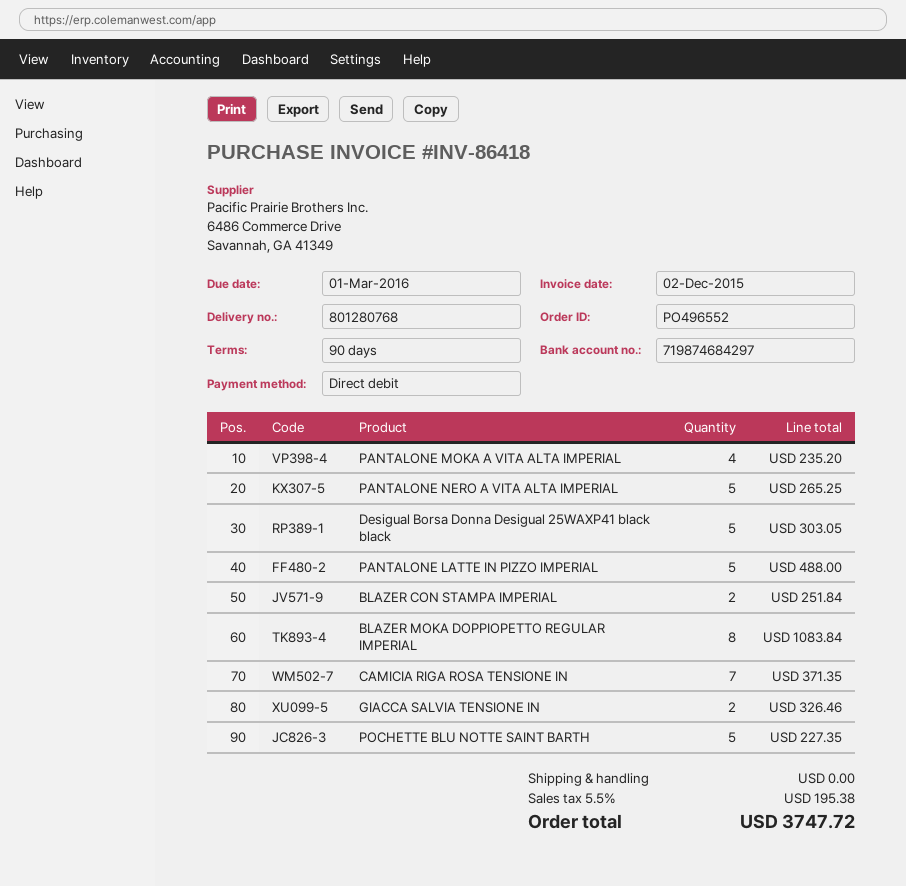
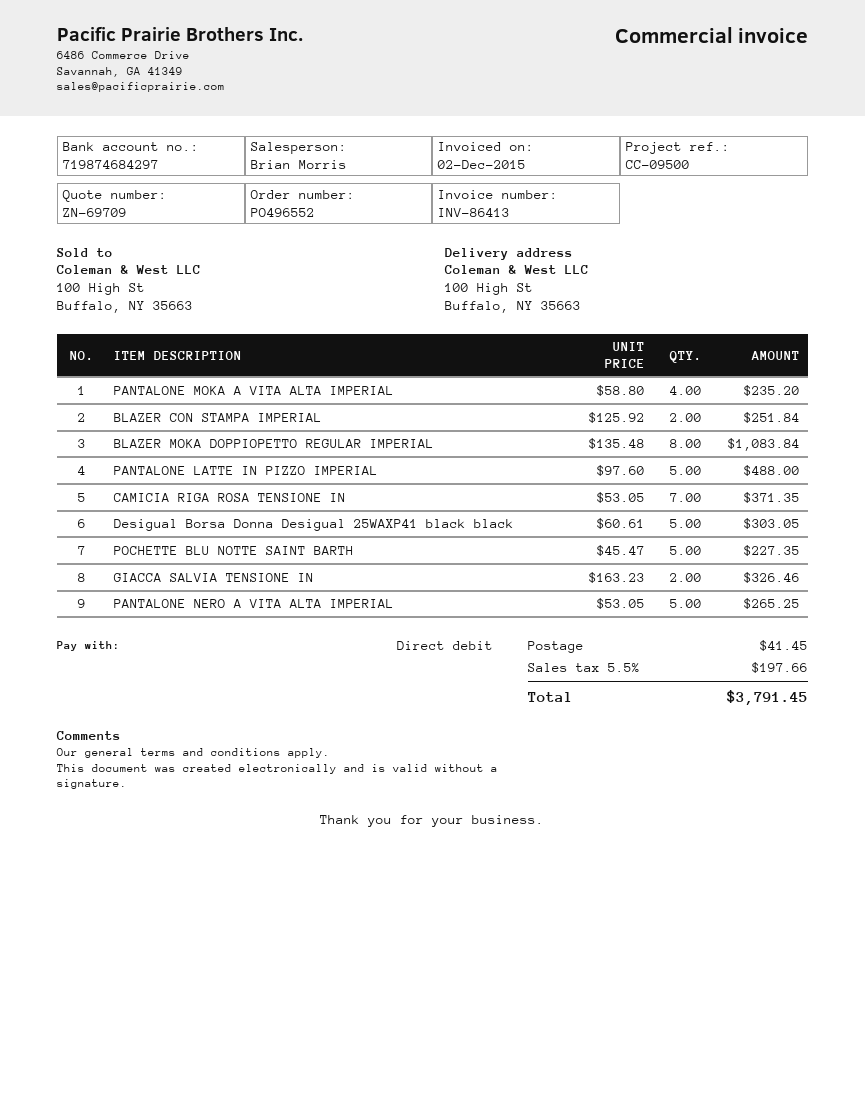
invoice number: INV-86418 -> INV-86413
shipping: 0.00 -> 41.45
tax: 5.5% = 195.38 -> 5.5% = 197.66
total: 3747.72 -> 3791.45

